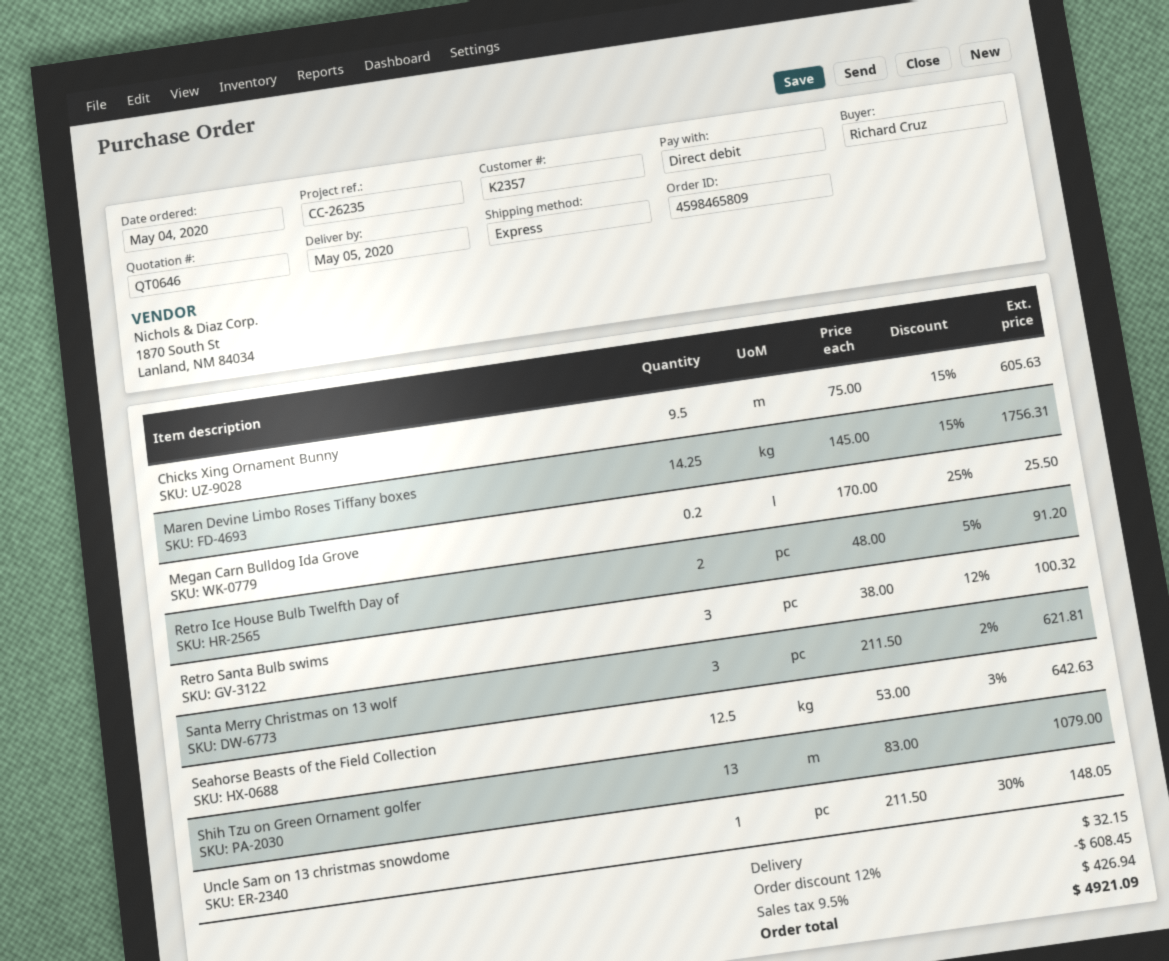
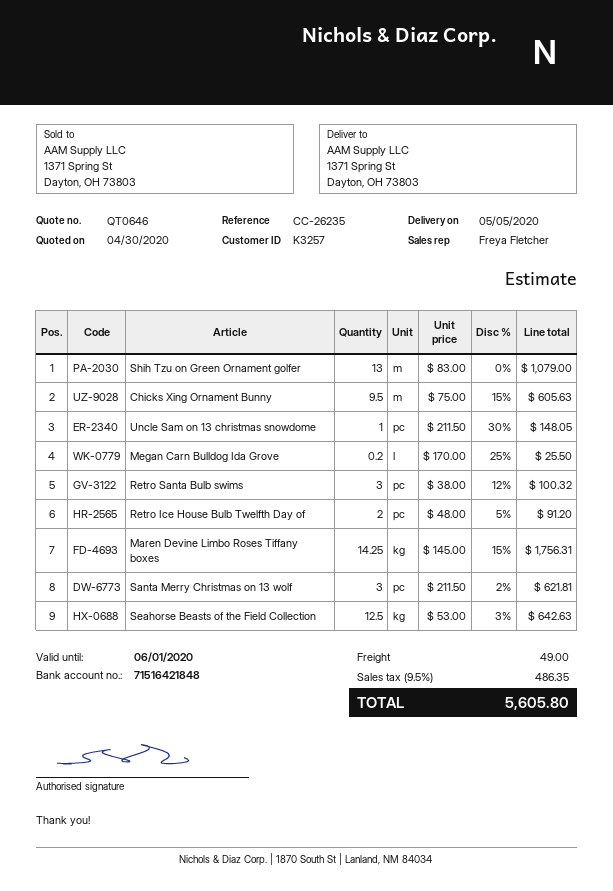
customer number: K2357 -> K3257
discount: 12% = 608.45 -> none
shipping: 32.15 -> 49.00
tax: 9.5% = 426.94 -> 9.5% = 486.35
total: 4921.09 -> 5605.80

